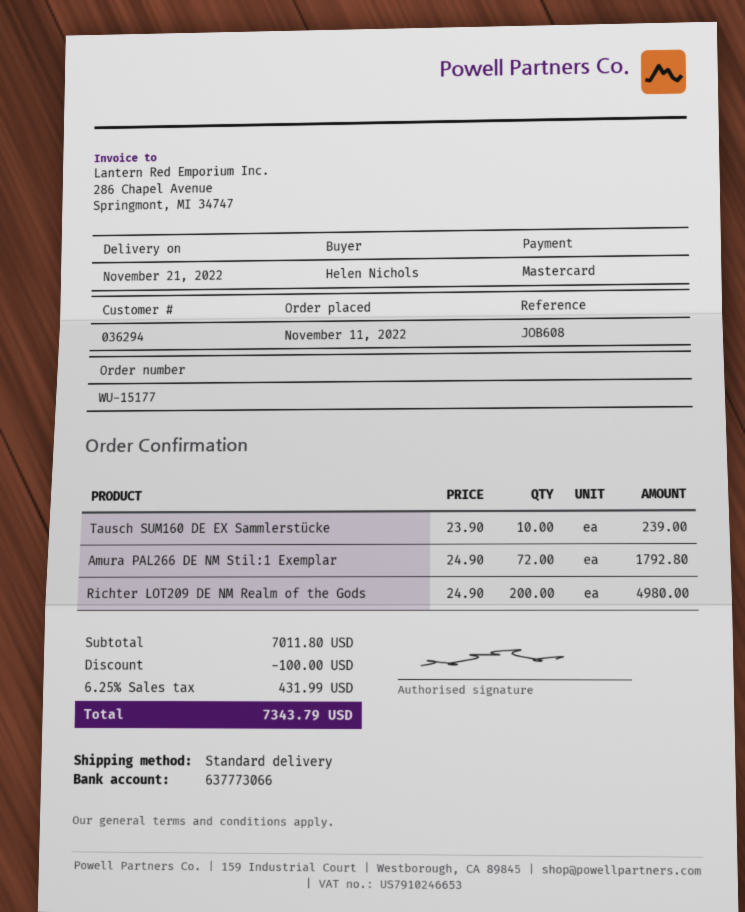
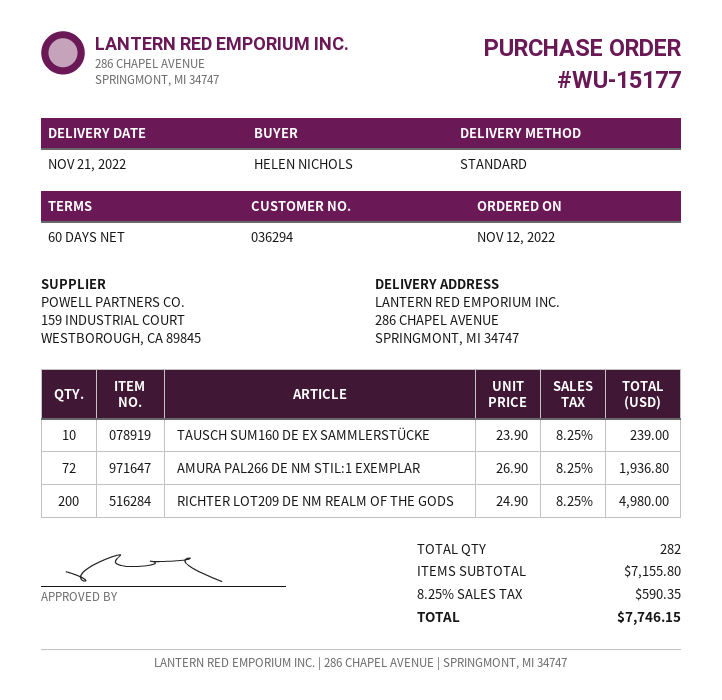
order date: 2022-11-11 -> 2022-11-12
Amura PAL266 DE NM Stil:1 Exemplar: 72 x 24.90 = 1792.80 -> 72 x 26.90 = 1936.80
subtotal: 7011.80 -> 7155.80
discount: 100.00 -> none
tax: 6.25% = 431.99 -> 8.25% = 590.35
total: 7343.79 -> 7746.15

